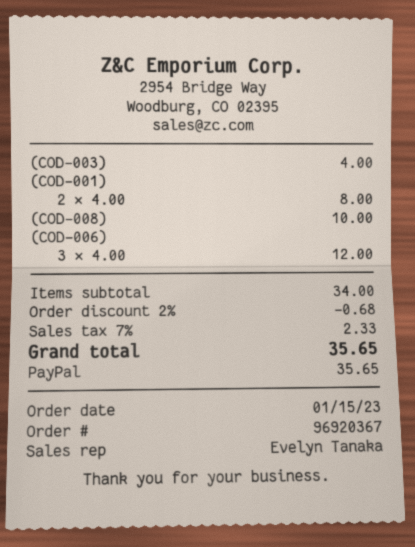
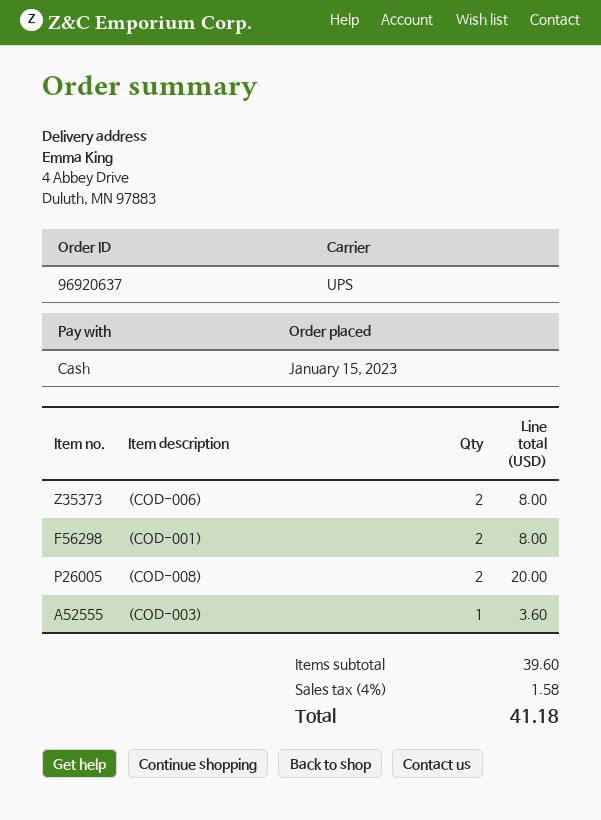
order number: 96920367 -> 96920637
payment method: PayPal -> cash
(COD-003): 1 for 4.00 -> 1 for 3.60
(COD-008): 1 for 10.00 -> 2 for 20.00
(COD-006): 3 for 12.00 -> 2 for 8.00
subtotal: 34.00 -> 39.60
discount: 2% = 0.68 -> none
tax: 7% = 2.33 -> 4% = 1.58
total: 35.65 -> 41.18

